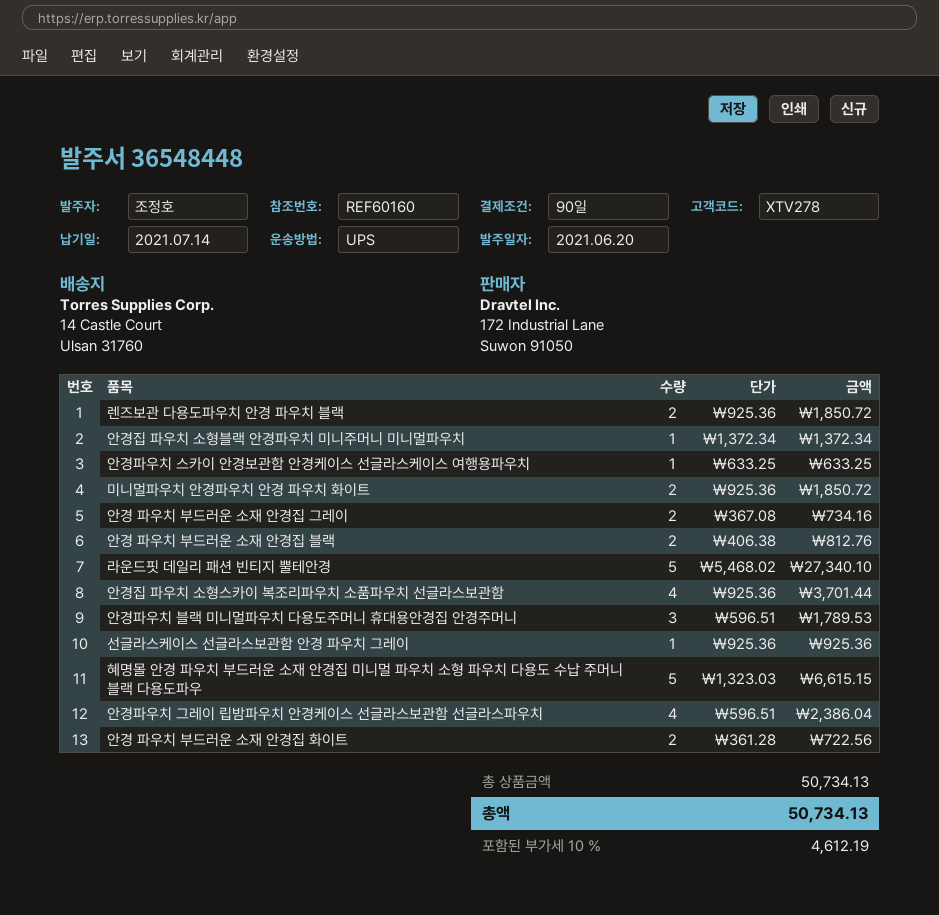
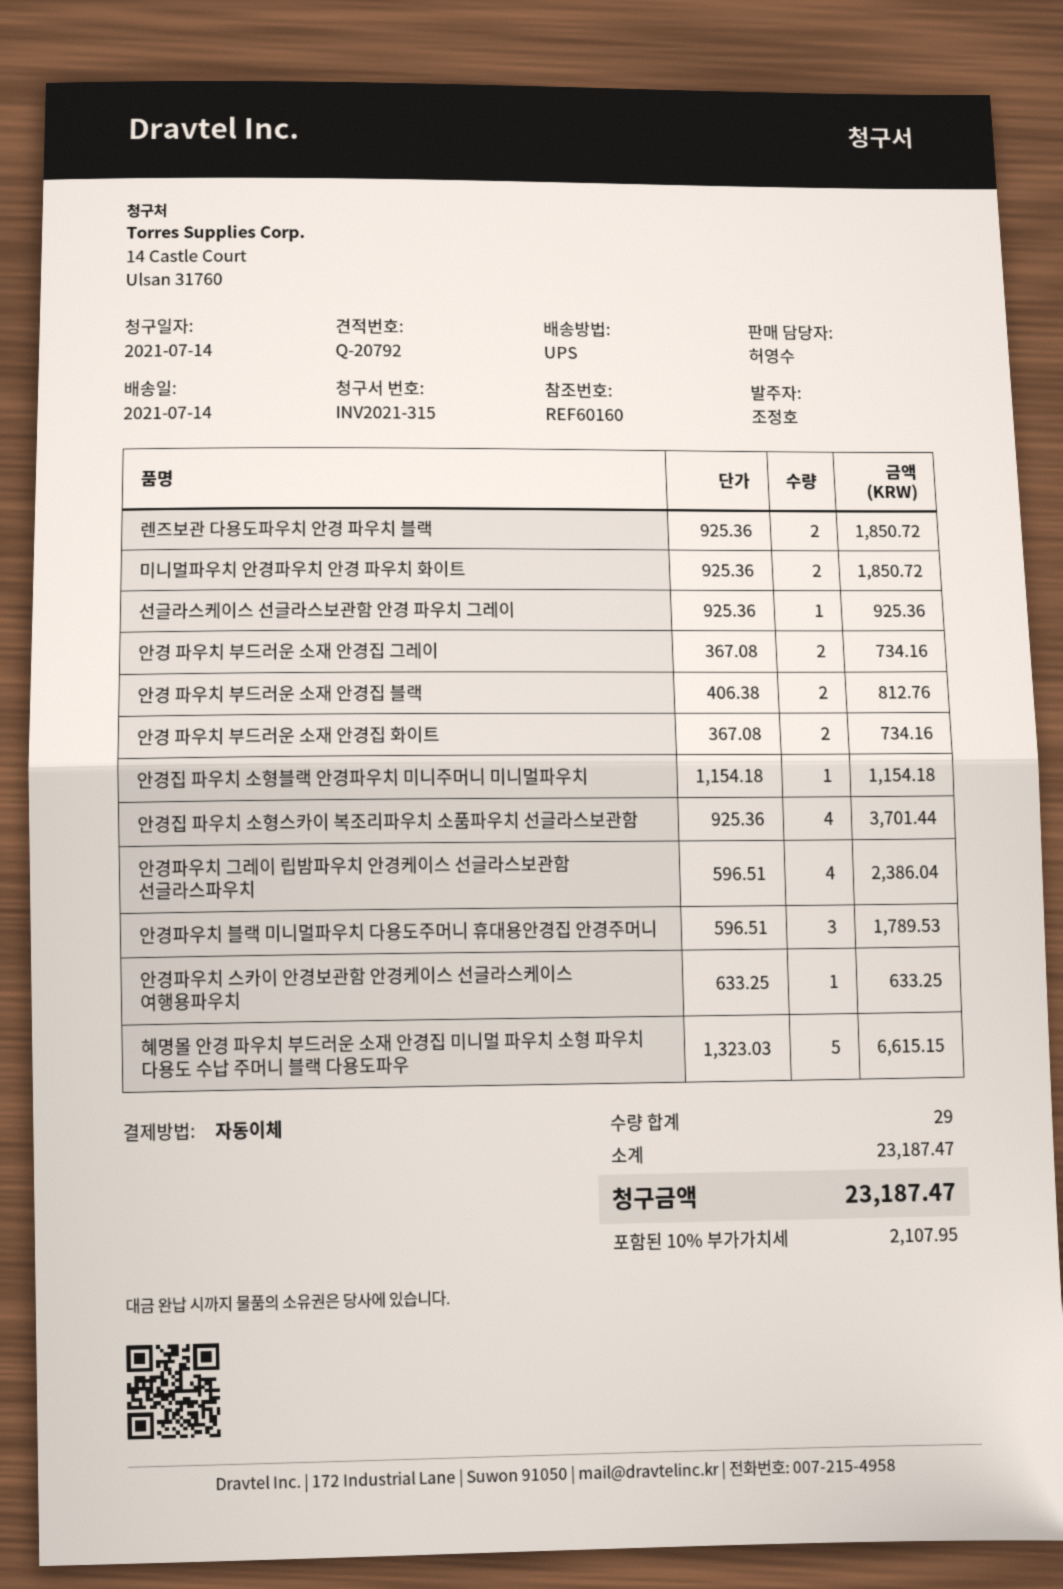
안경집 파우치 소형블랙 안경파우치 미니주머니 미니멀파우치: 1 x 1372.34 = 1372.34 -> 1 x 1154.18 = 1154.18
라운드핏 데일리 패션 빈티지 뿔테안경: 5 x 5468.02 = 27340.10 -> none
안경 파우치 부드러운 소재 안경집 화이트: 2 x 361.28 = 722.56 -> 2 x 367.08 = 734.16
subtotal: 50734.13 -> 23187.47
tax: 10% = 4612.19 -> 10% = 2107.95
total: 50734.13 -> 23187.47

